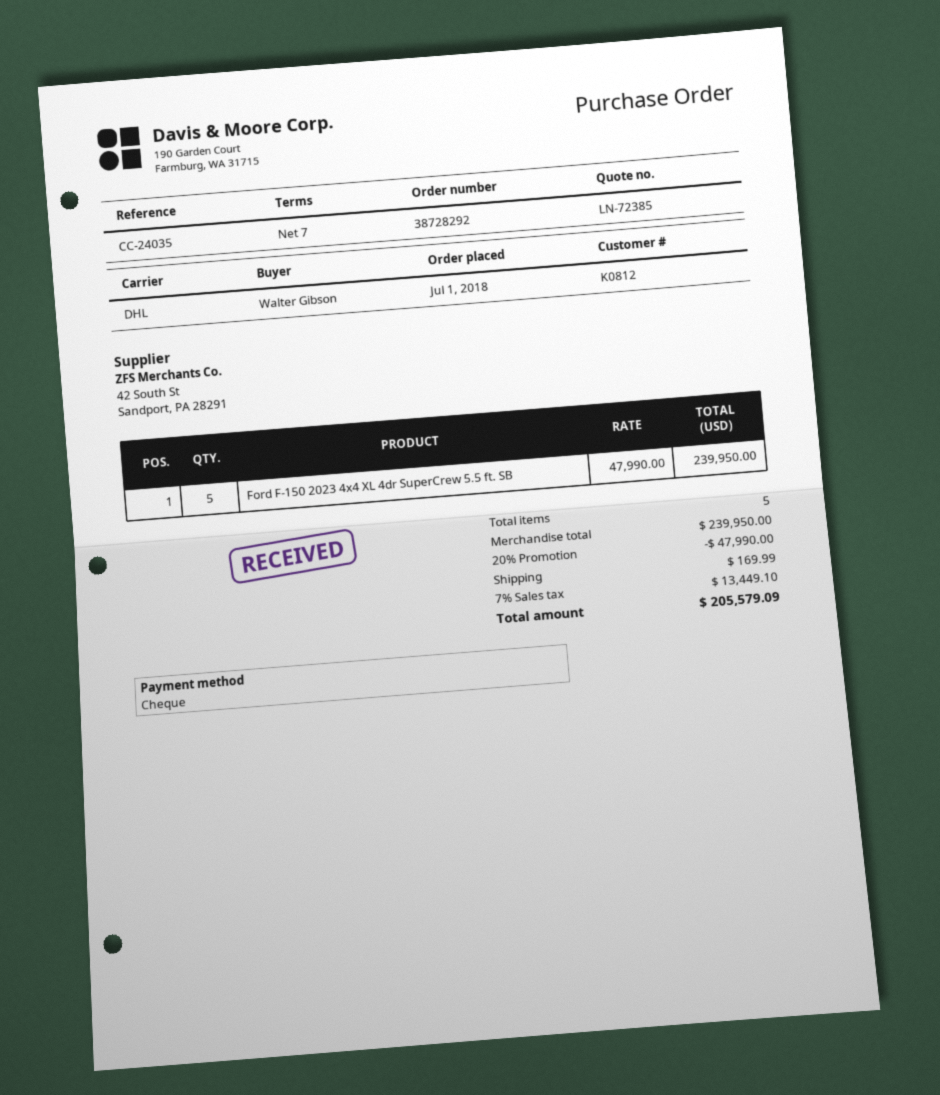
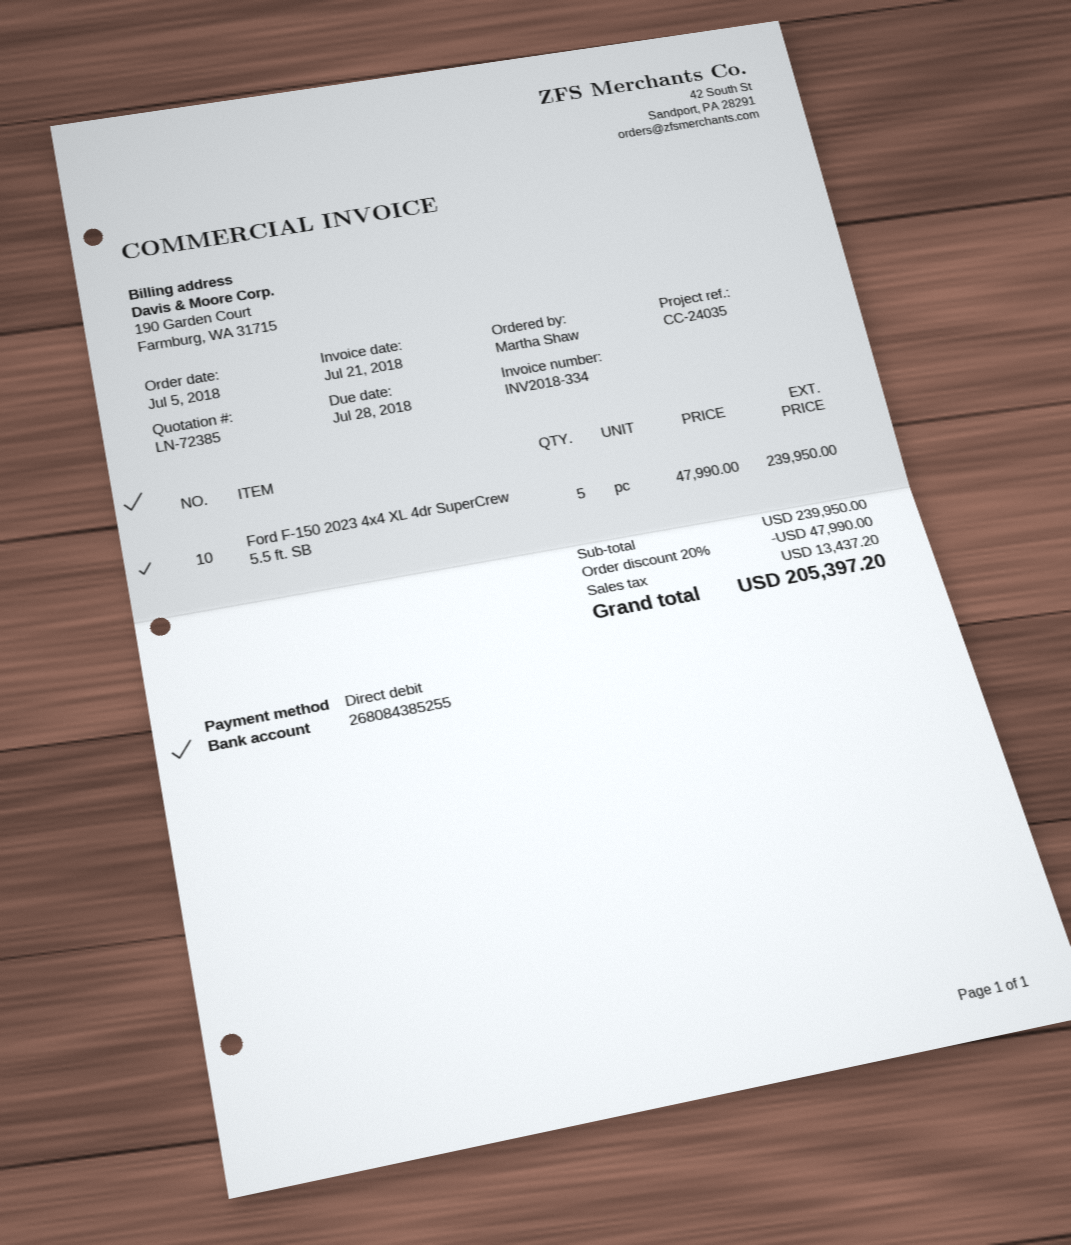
order date: 2018-07-01 -> 2018-07-05
ordered by: Walter Gibson -> Martha Shaw
payment method: cheque -> direct debit
shipping: 169.99 -> none
tax: 13449.10 -> 13437.20
total: 205579.09 -> 205397.20

